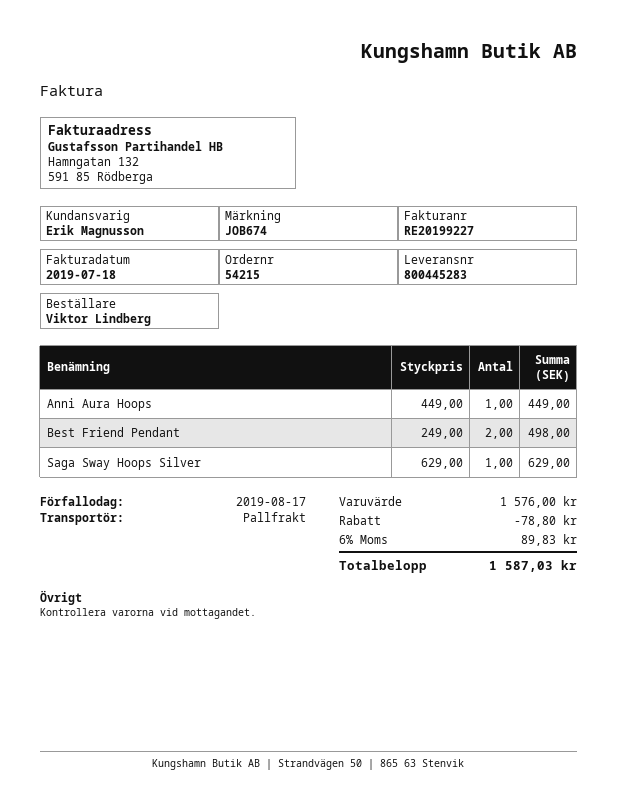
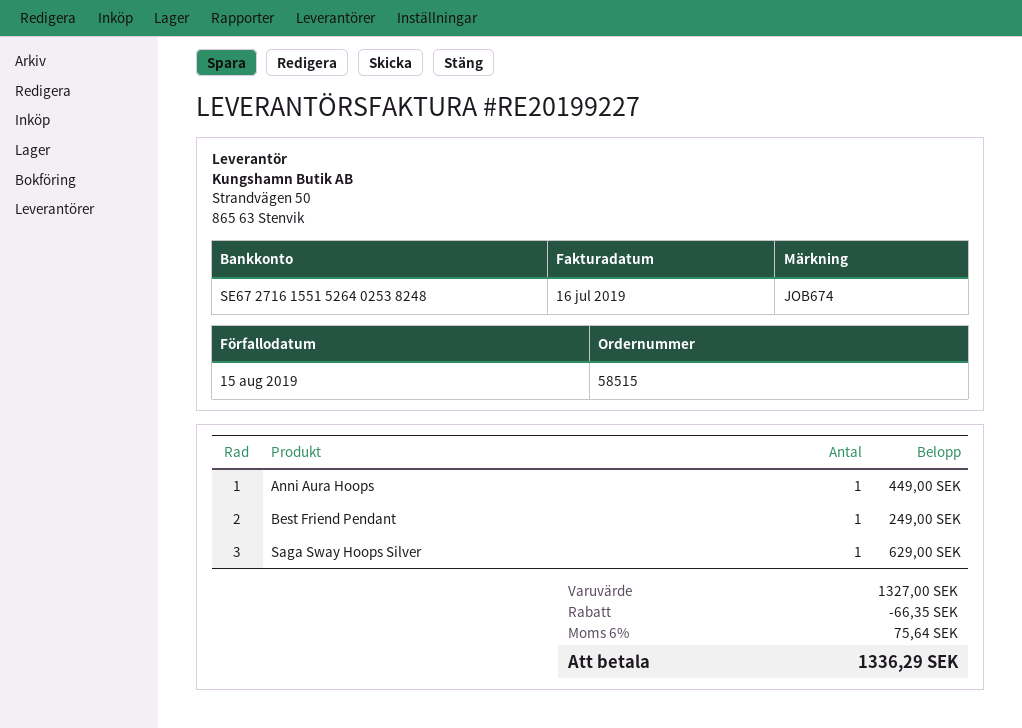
order number: 54215 -> 58515
invoice date: 2019-07-18 -> 2019-07-16
due date: 2019-08-17 -> 2019-08-15
Best Friend Pendant: 2 for 498.00 -> 1 for 249.00
subtotal: 1576.00 -> 1327.00
discount: 78.80 -> 66.35
tax: 6% = 89.83 -> 6% = 75.64
total: 1587.03 -> 1336.29

